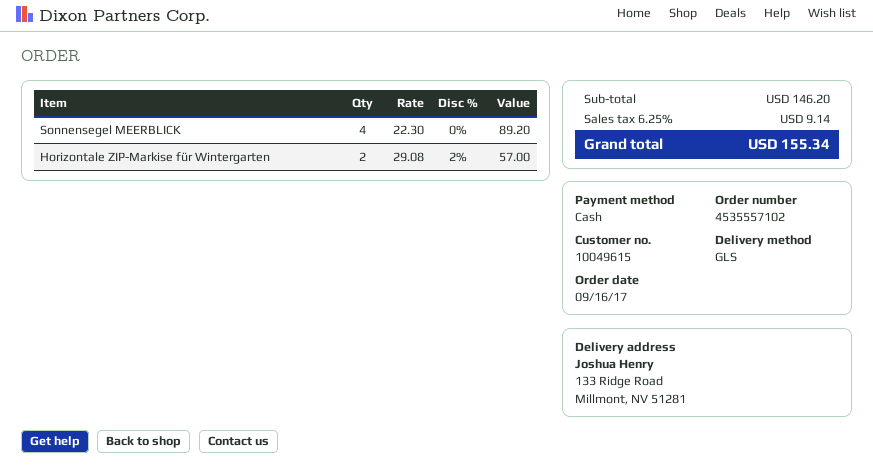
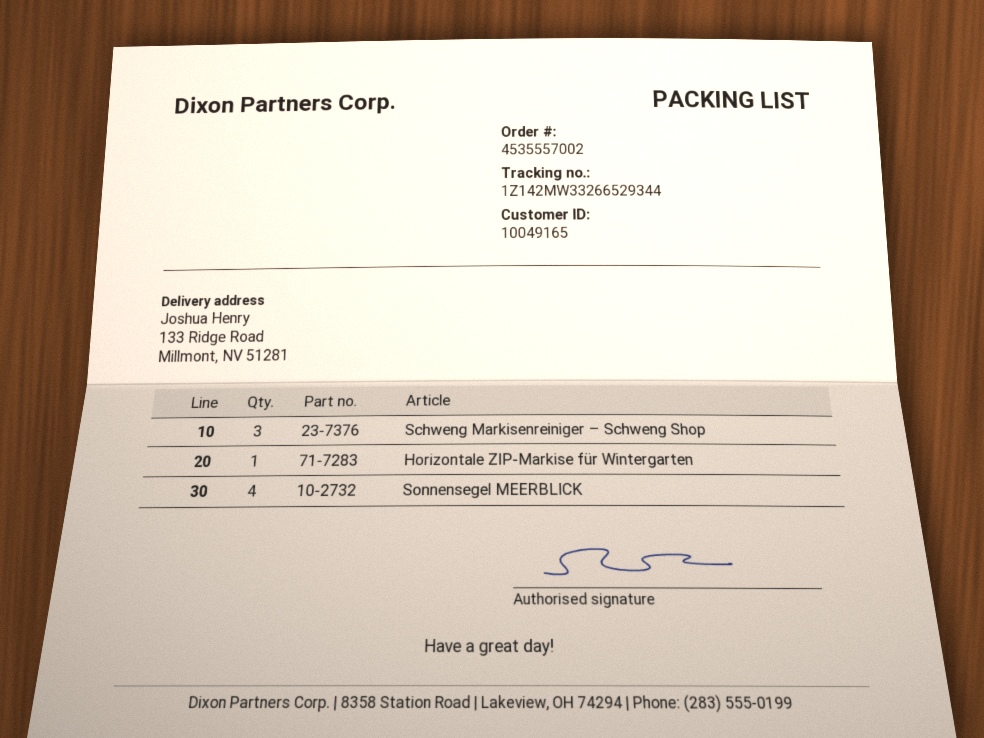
order number: 4535557102 -> 4535557002
customer number: 10049615 -> 10049165
Horizontale ZIP-Markise für Wintergarten: 2 -> 1
Schweng Markisenreiniger – Schweng Shop: none -> 3

